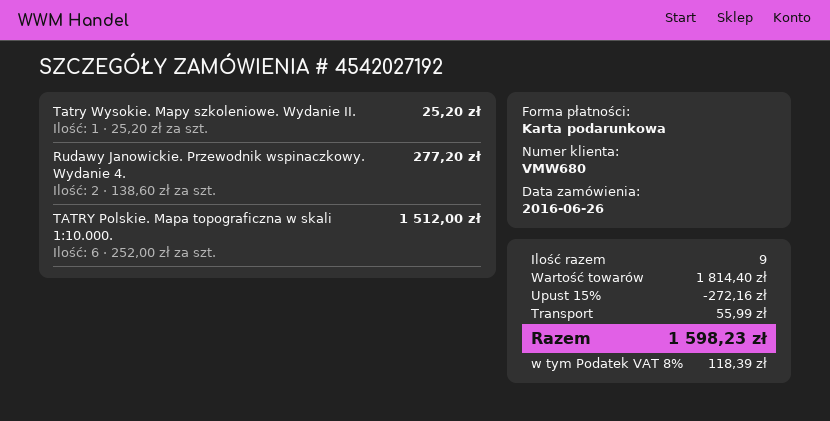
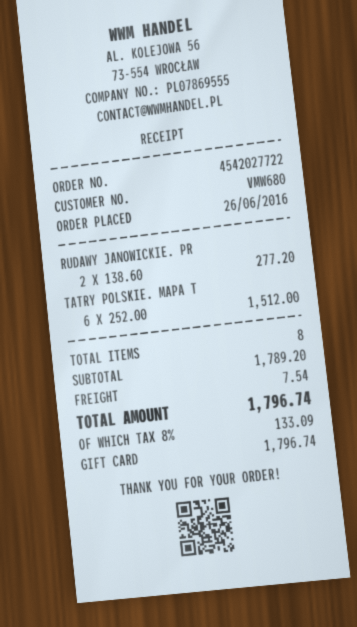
order number: 4542027192 -> 4542027722
Tatry Wysokie. Mapy szkoleniowe. Wydanie II.: 1 x 25.20 = 25.20 -> none
total quantity: 9 -> 8
subtotal: 1814.40 -> 1789.20
discount: 15% = 272.16 -> none
shipping: 55.99 -> 7.54
tax: 8% = 118.39 -> 8% = 133.09
total: 1598.23 -> 1796.74

